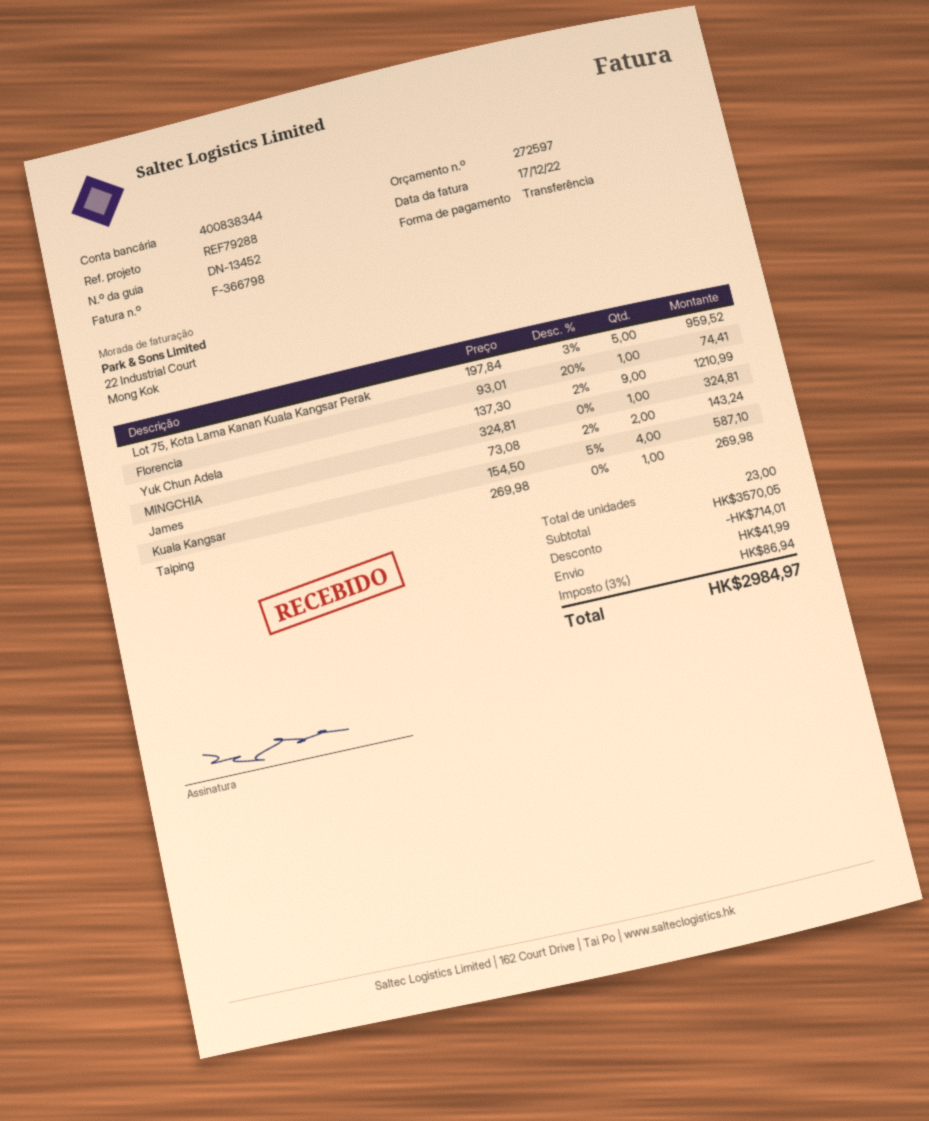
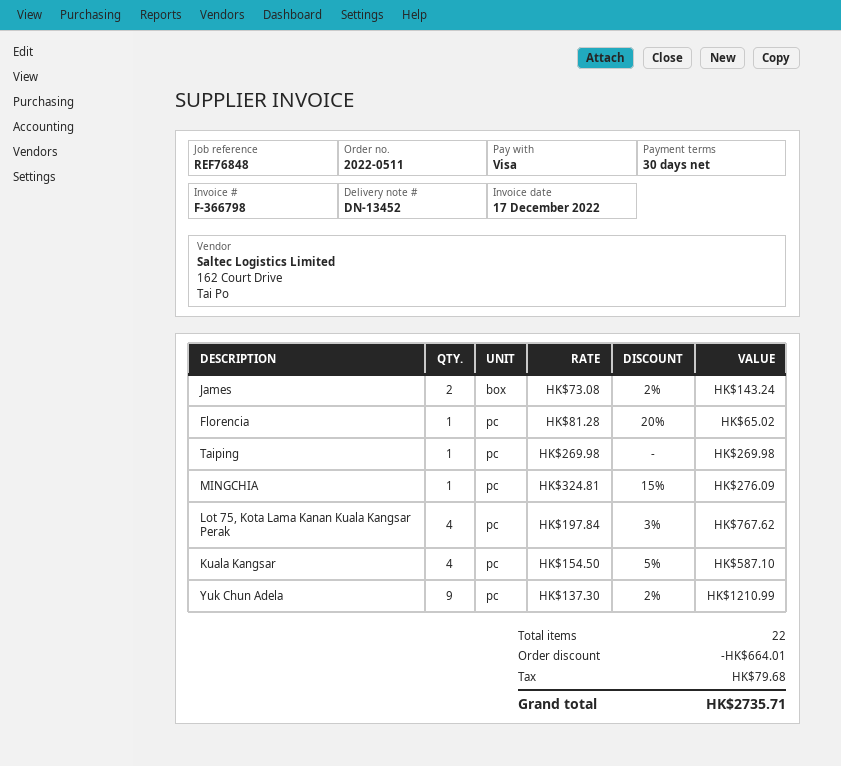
reference: REF79288 -> REF76848
payment method: bank transfer -> Visa
Lot 75, Kota Lama Kanan Kuala Kangsar Perak: 5 x 197.84 - 3% = 959.52 -> 4 x 197.84 - 3% = 767.62
Florencia: 1 x 93.01 - 20% = 74.41 -> 1 x 81.28 - 20% = 65.02
MINGCHIA: 1 x 324.81 = 324.81 -> 1 x 324.81 - 15% = 276.09
total quantity: 23 -> 22
discount: 714.01 -> 664.01
shipping: 41.99 -> none
tax: 86.94 -> 79.68
total: 2984.97 -> 2735.71

